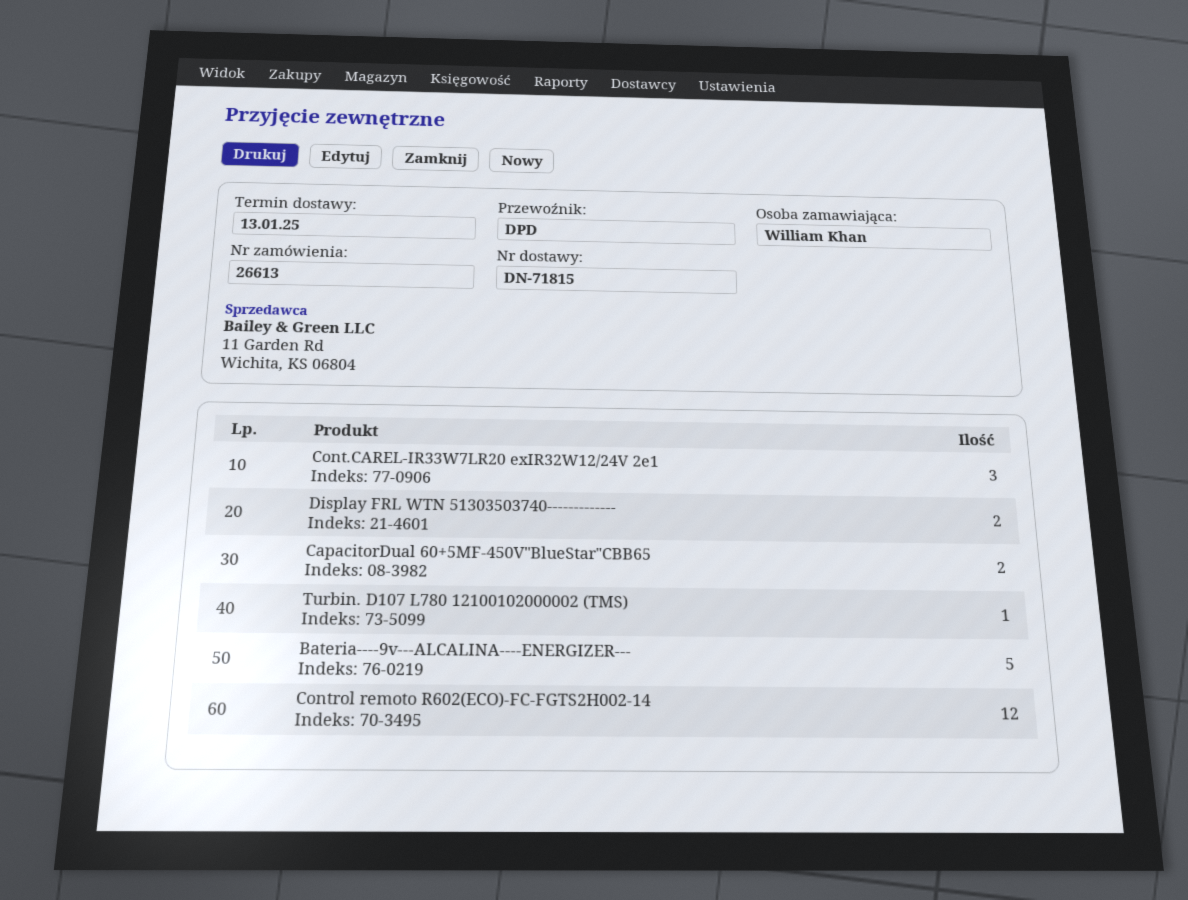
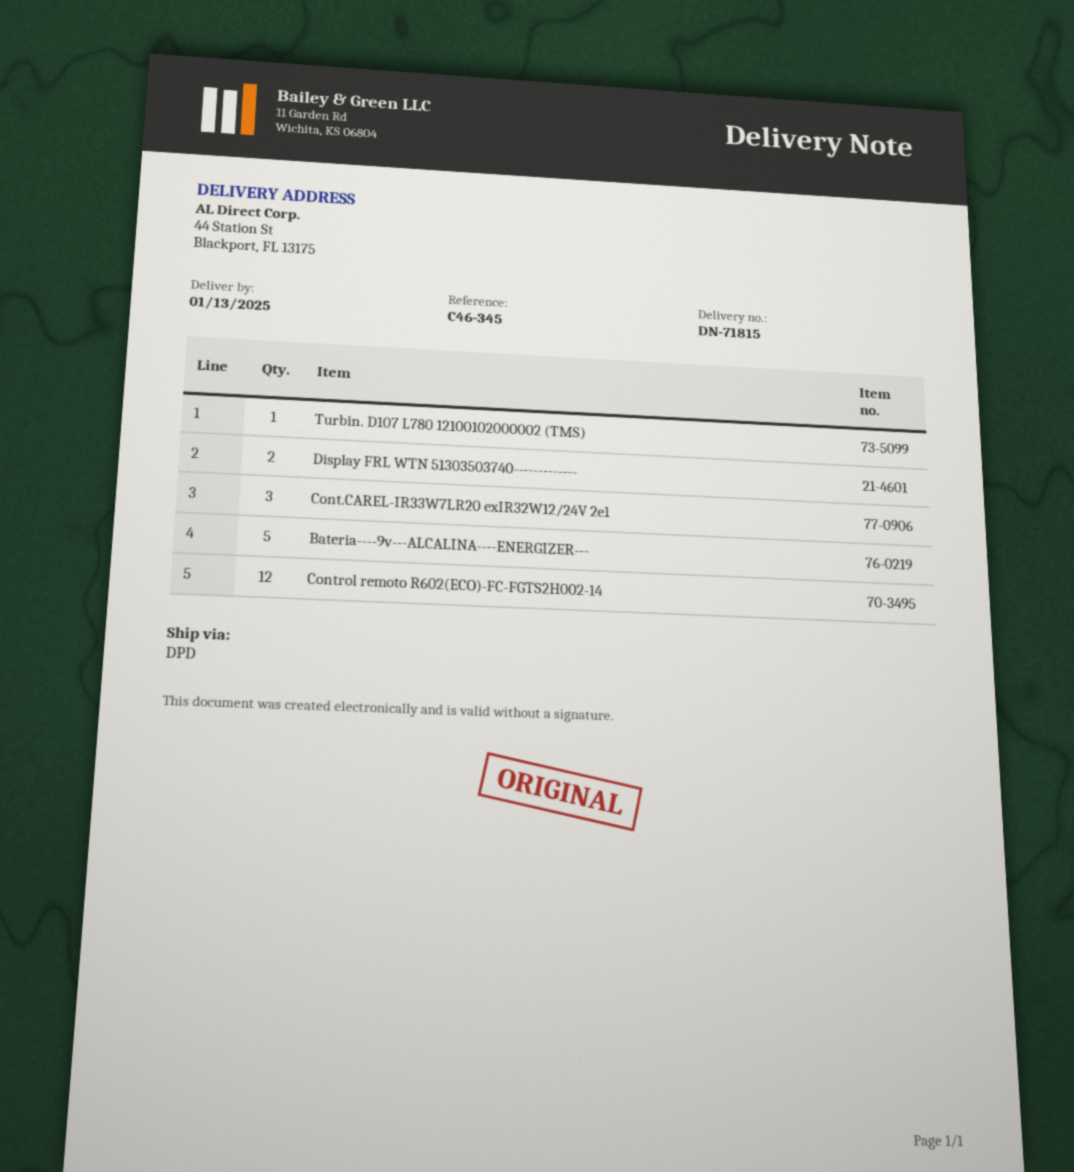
CapacitorDual 60+5MF-450V"BlueStar"CBB65: 2 -> none

